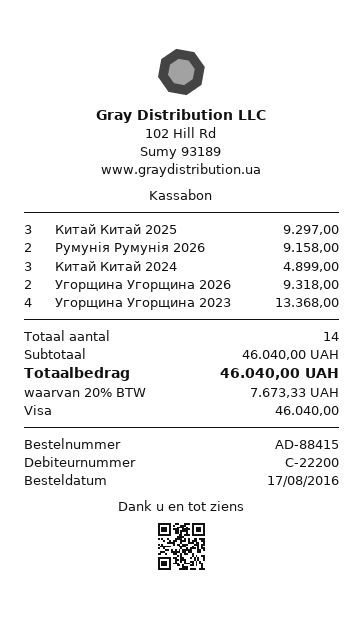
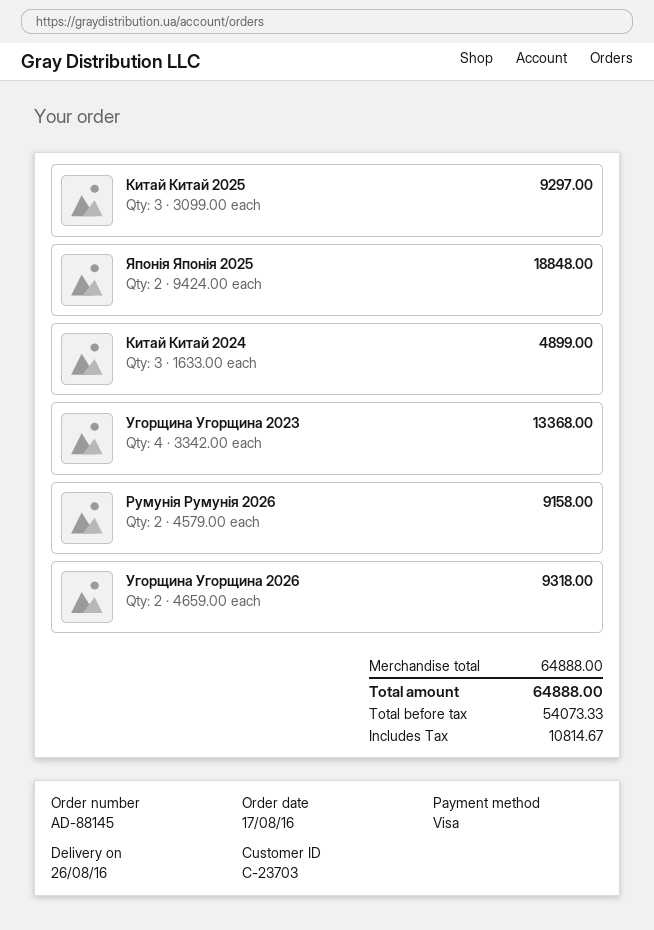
order number: AD-88415 -> AD-88145
customer number: C-22200 -> C-23703
Японія Японія 2025: none -> 2 for 18848.00
subtotal: 46040.00 -> 64888.00
tax: 7673.33 -> 10814.67
total: 46040.00 -> 64888.00

